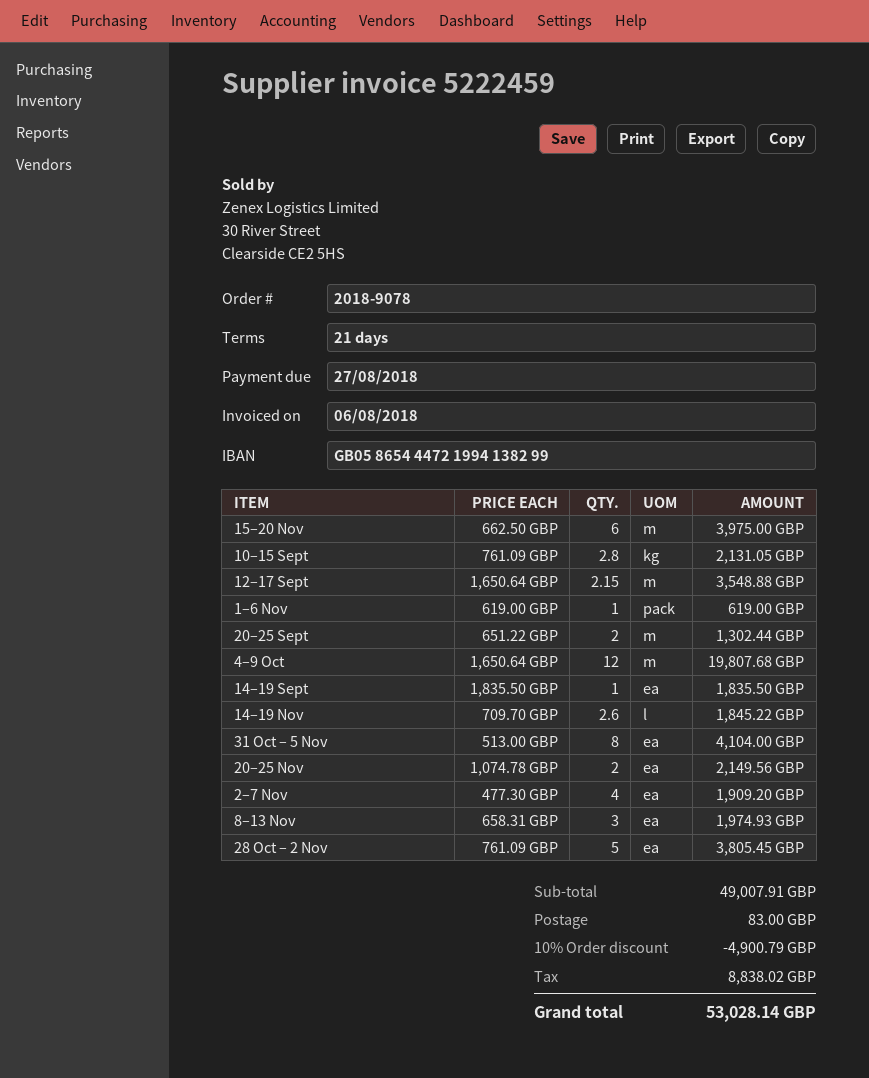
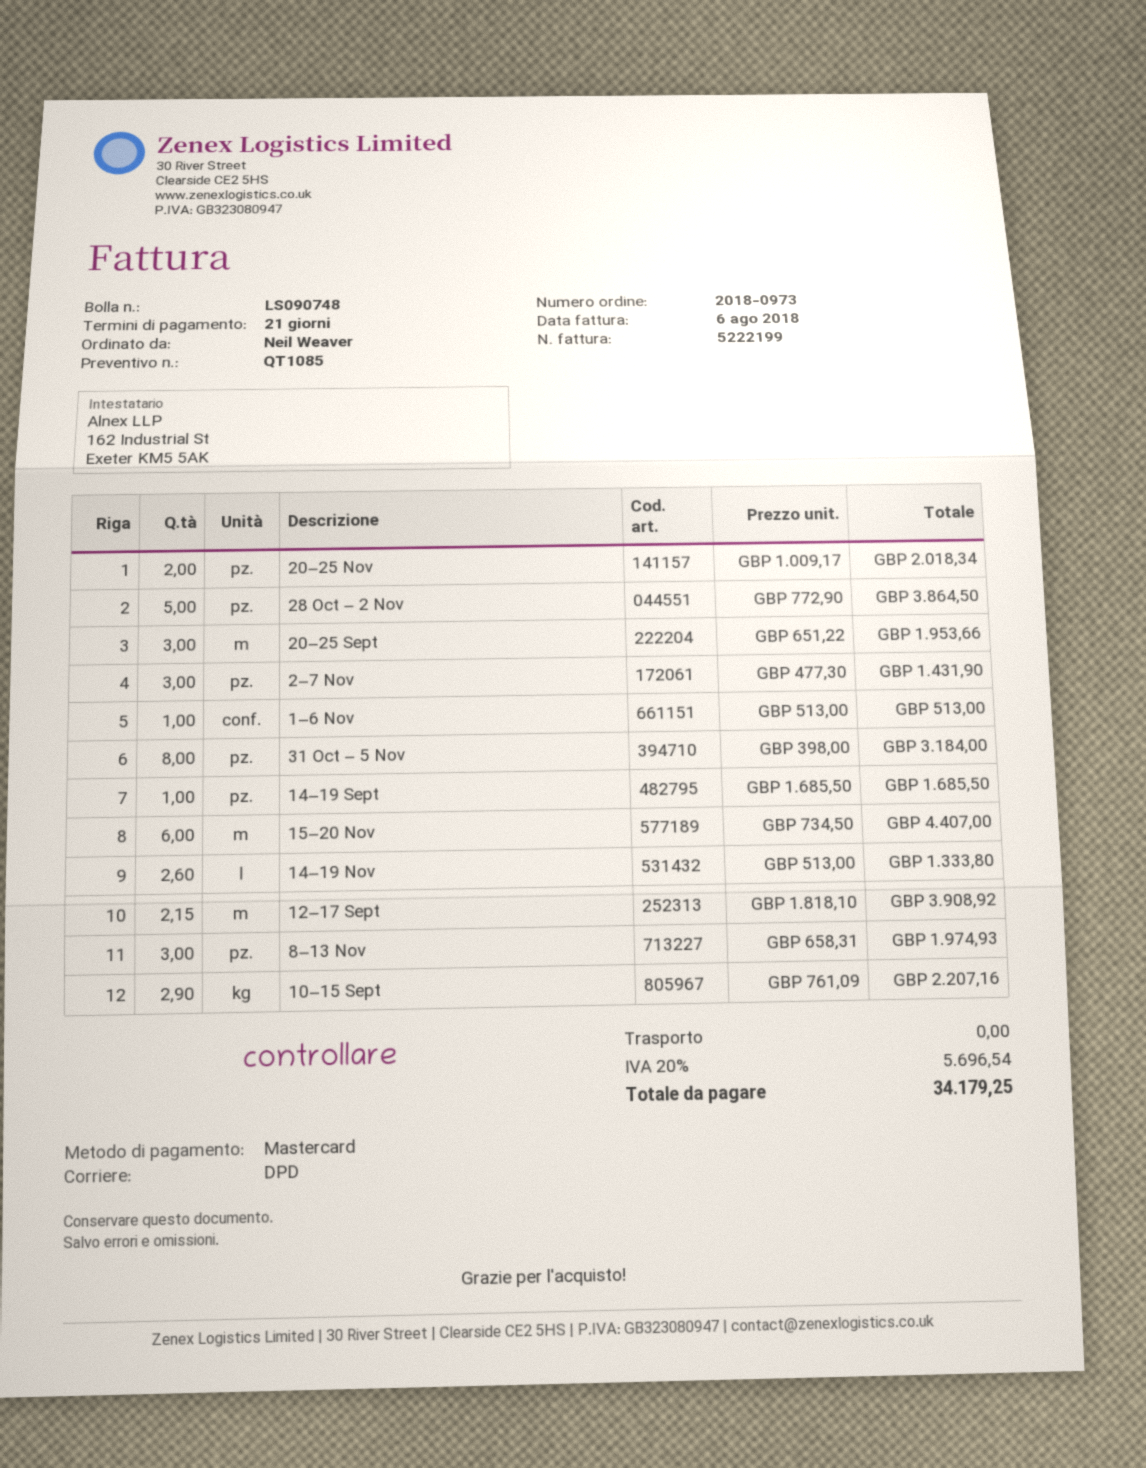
order number: 2018-9078 -> 2018-0973
invoice number: 5222459 -> 5222199
15–20 Nov: 6 x 662.50 = 3975.00 -> 6 x 734.50 = 4407.00
10–15 Sept: 2.8 x 761.09 = 2131.05 -> 2.9 x 761.09 = 2207.16
12–17 Sept: 2.15 x 1650.64 = 3548.88 -> 2.15 x 1818.10 = 3908.92
1–6 Nov: 1 x 619.00 = 619.00 -> 1 x 513.00 = 513.00
20–25 Sept: 2 x 651.22 = 1302.44 -> 3 x 651.22 = 1953.66
4–9 Oct: 12 x 1650.64 = 19807.68 -> none
14–19 Sept: 1 x 1835.50 = 1835.50 -> 1 x 1685.50 = 1685.50
14–19 Nov: 2.6 x 709.70 = 1845.22 -> 2.6 x 513.00 = 1333.80
31 Oct – 5 Nov: 8 x 513.00 = 4104.00 -> 8 x 398.00 = 3184.00
20–25 Nov: 2 x 1074.78 = 2149.56 -> 2 x 1009.17 = 2018.34
2–7 Nov: 4 x 477.30 = 1909.20 -> 3 x 477.30 = 1431.90
28 Oct – 2 Nov: 5 x 761.09 = 3805.45 -> 5 x 772.90 = 3864.50
discount: 10% = 4900.79 -> none
shipping: 83.00 -> 0.00
tax: 8838.02 -> 5696.54
total: 53028.14 -> 34179.25

